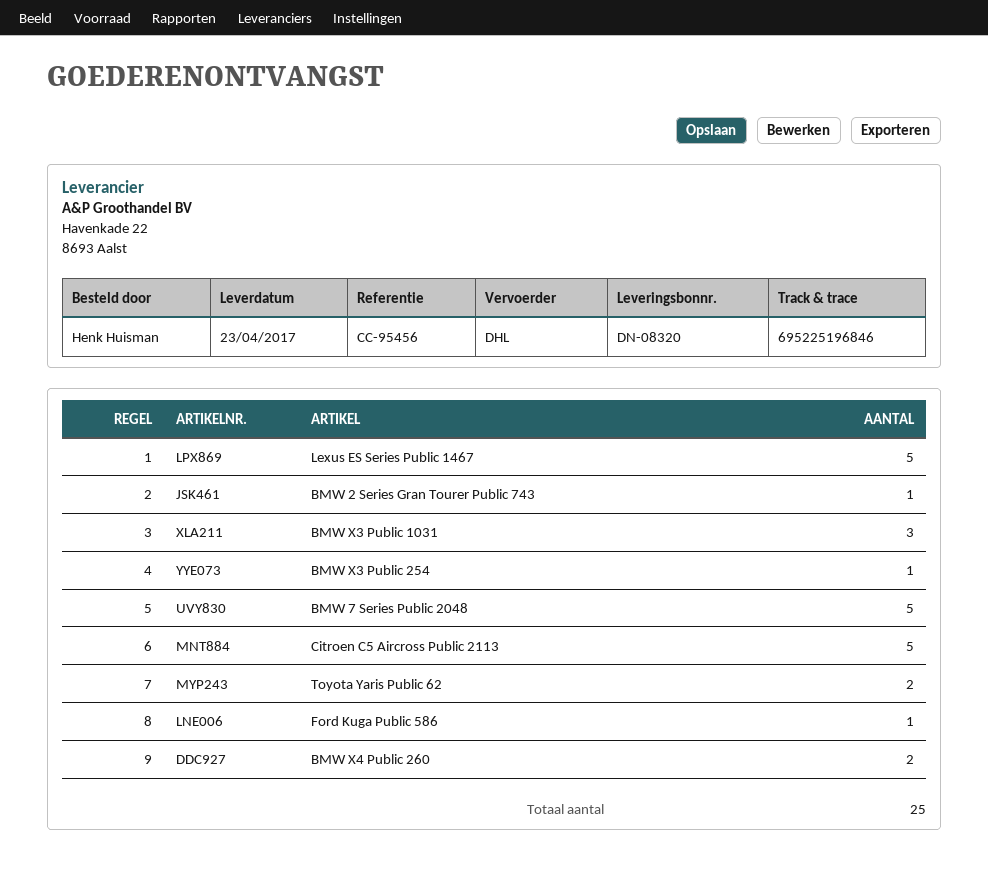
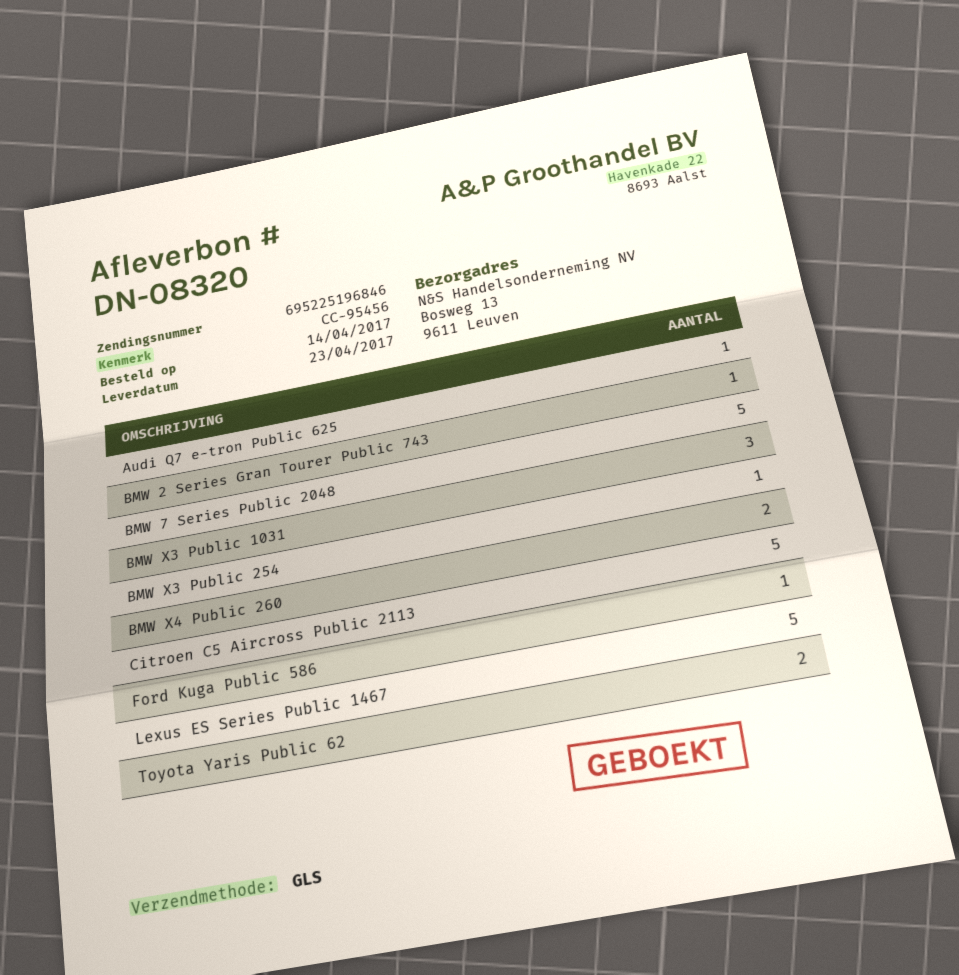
shipping method: DHL -> GLS
Audi Q7 e-tron Public 625: none -> 1

